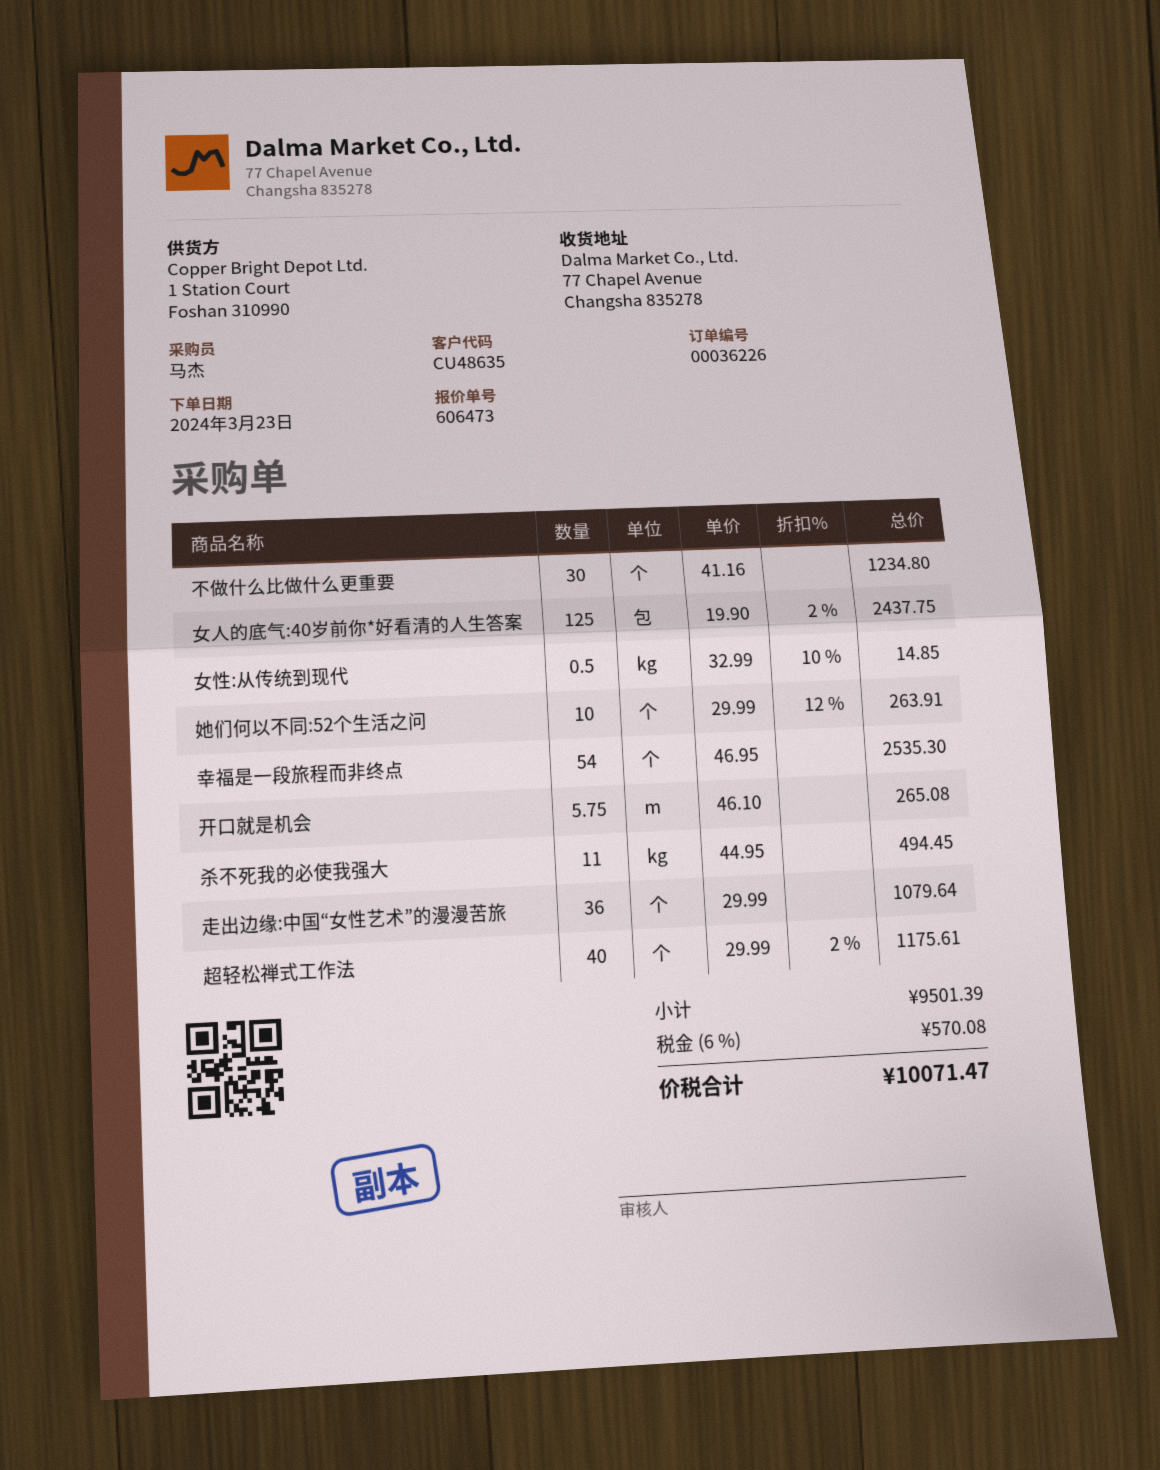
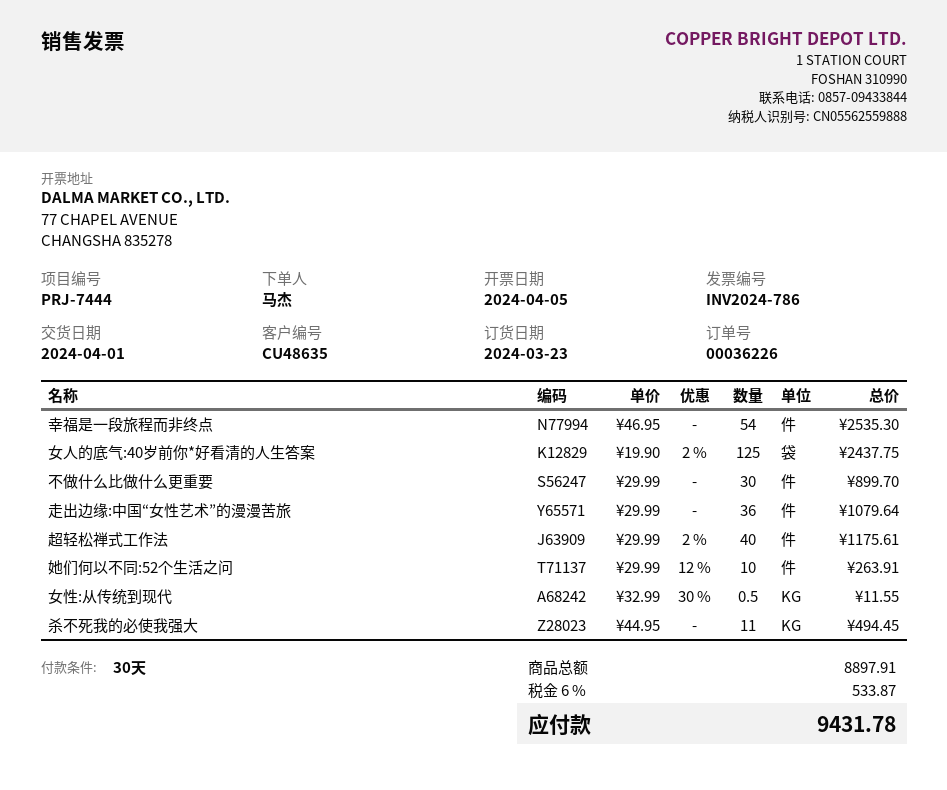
不做什么比做什么更重要: 30 x 41.16 = 1234.80 -> 30 x 29.99 = 899.70
女性:从传统到现代: 0.5 x 32.99 - 10% = 14.85 -> 0.5 x 32.99 - 30% = 11.55
开口就是机会: 5.75 x 46.10 = 265.08 -> none
subtotal: 9501.39 -> 8897.91
tax: 6% = 570.08 -> 6% = 533.87
total: 10071.47 -> 9431.78

